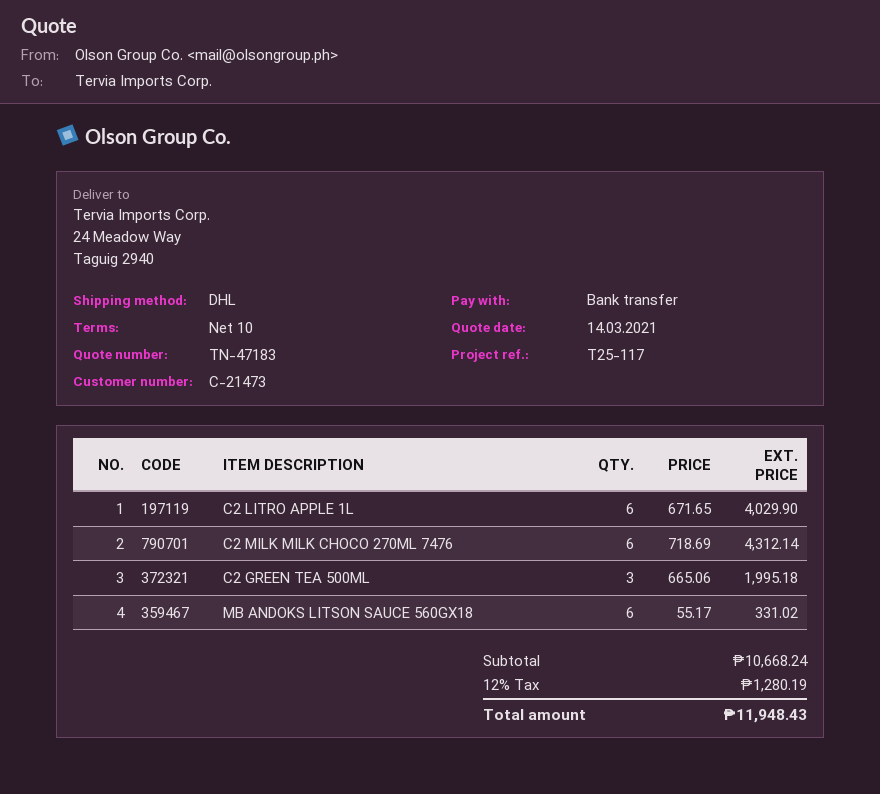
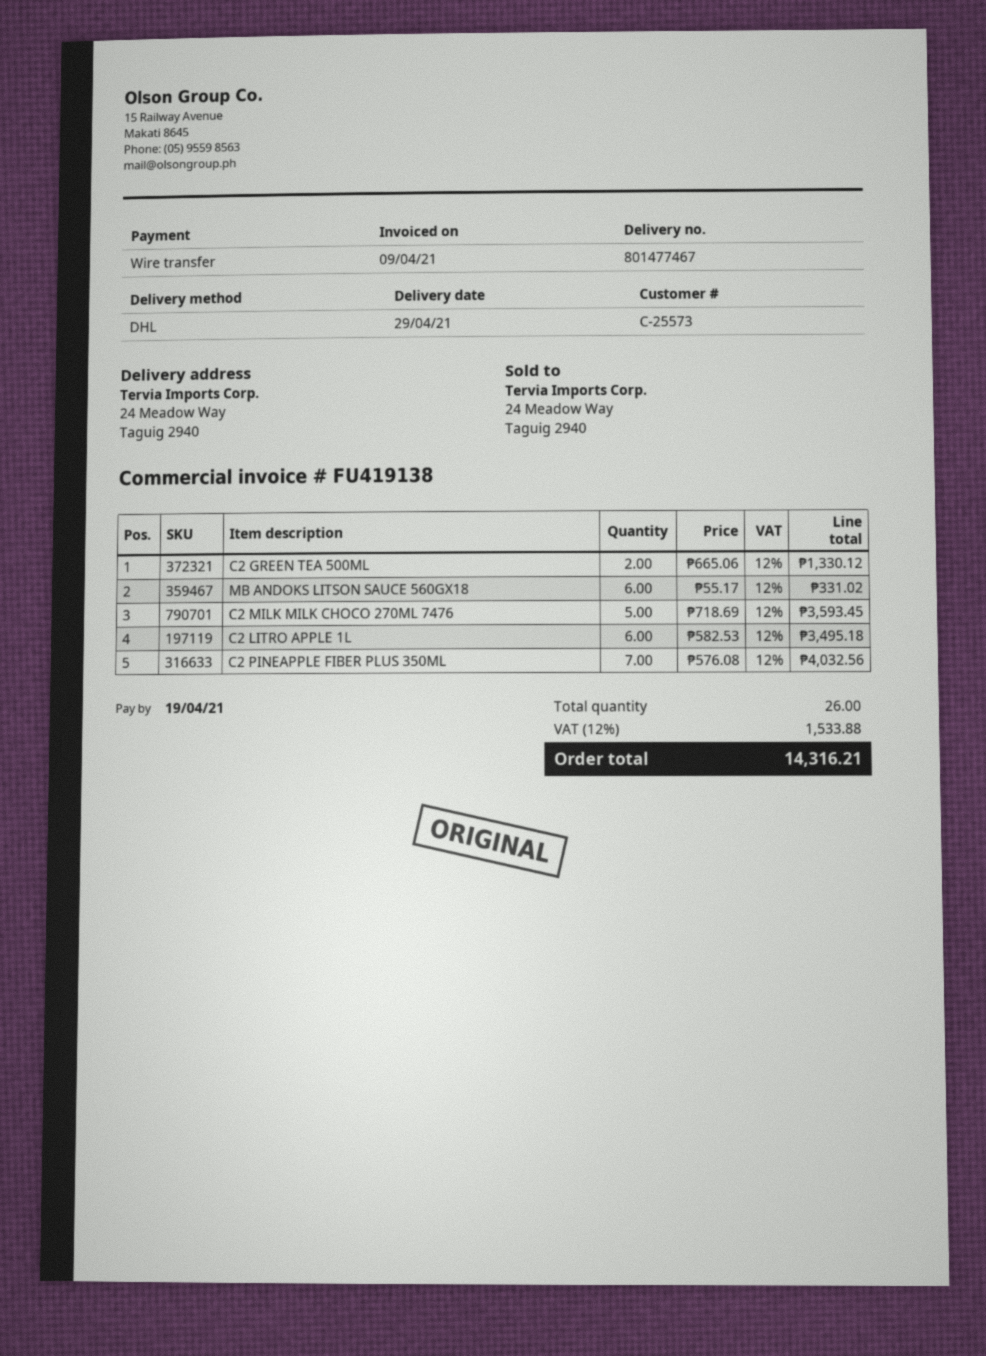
customer number: C-21473 -> C-25573
C2 LITRO APPLE 1L: 6 x 671.65 = 4029.90 -> 6 x 582.53 = 3495.18
C2 MILK MILK CHOCO 270ML 7476: 6 x 718.69 = 4312.14 -> 5 x 718.69 = 3593.45
C2 GREEN TEA 500ML: 3 x 665.06 = 1995.18 -> 2 x 665.06 = 1330.12
C2 PINEAPPLE FIBER PLUS 350ML: none -> 7 x 576.08 = 4032.56
tax: 12% = 1280.19 -> 12% = 1533.88
total: 11948.43 -> 14316.21

